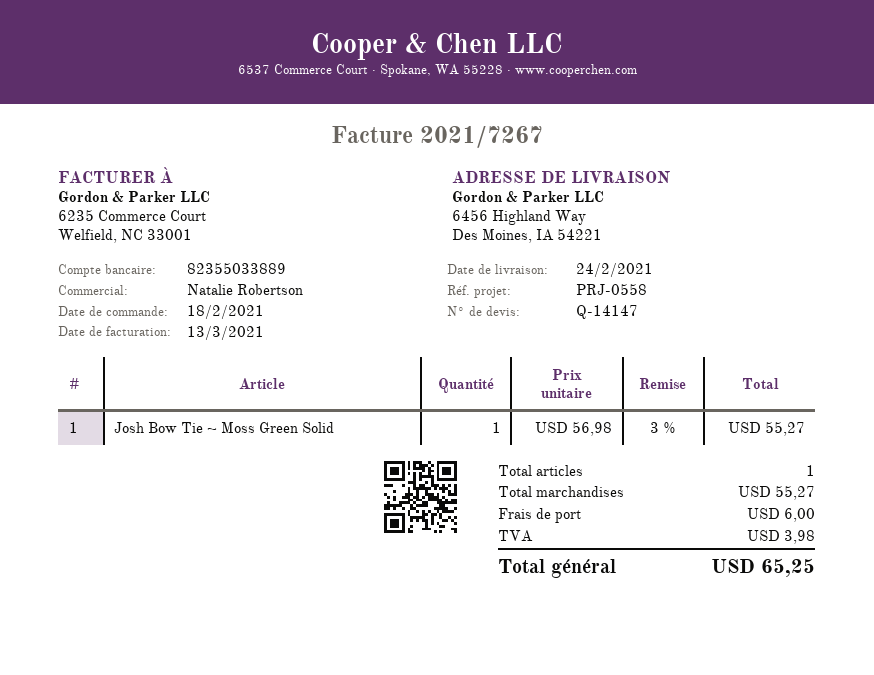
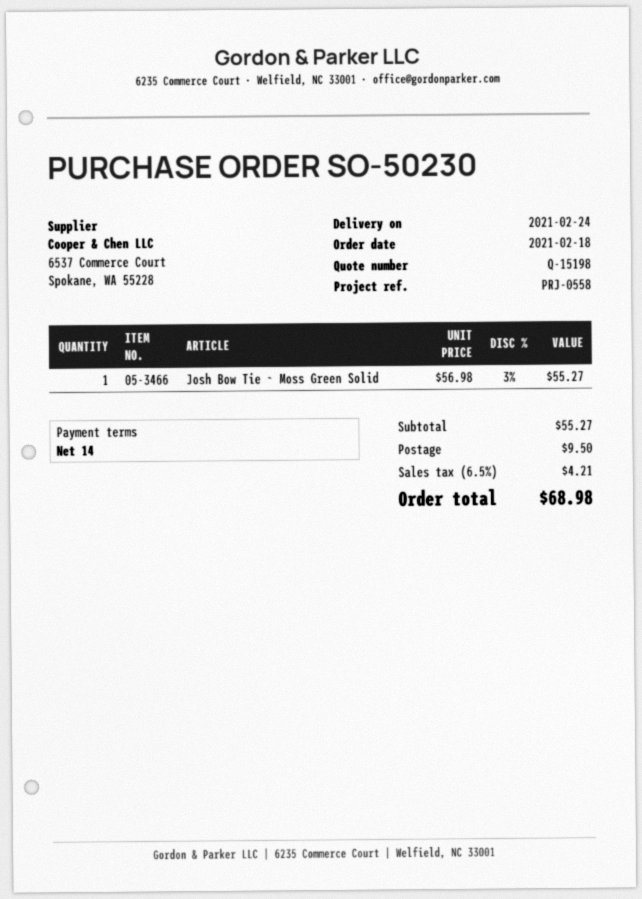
quote number: Q-14147 -> Q-15198
shipping: 6.00 -> 9.50
tax: 3.98 -> 4.21
total: 65.25 -> 68.98

